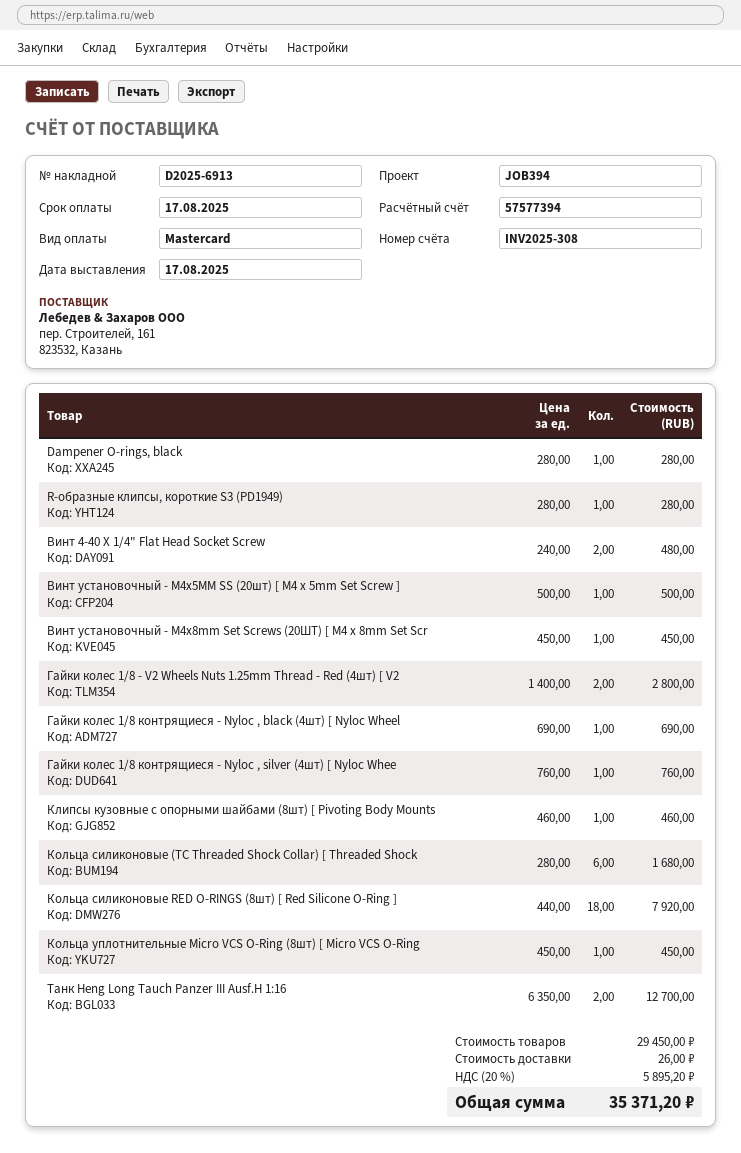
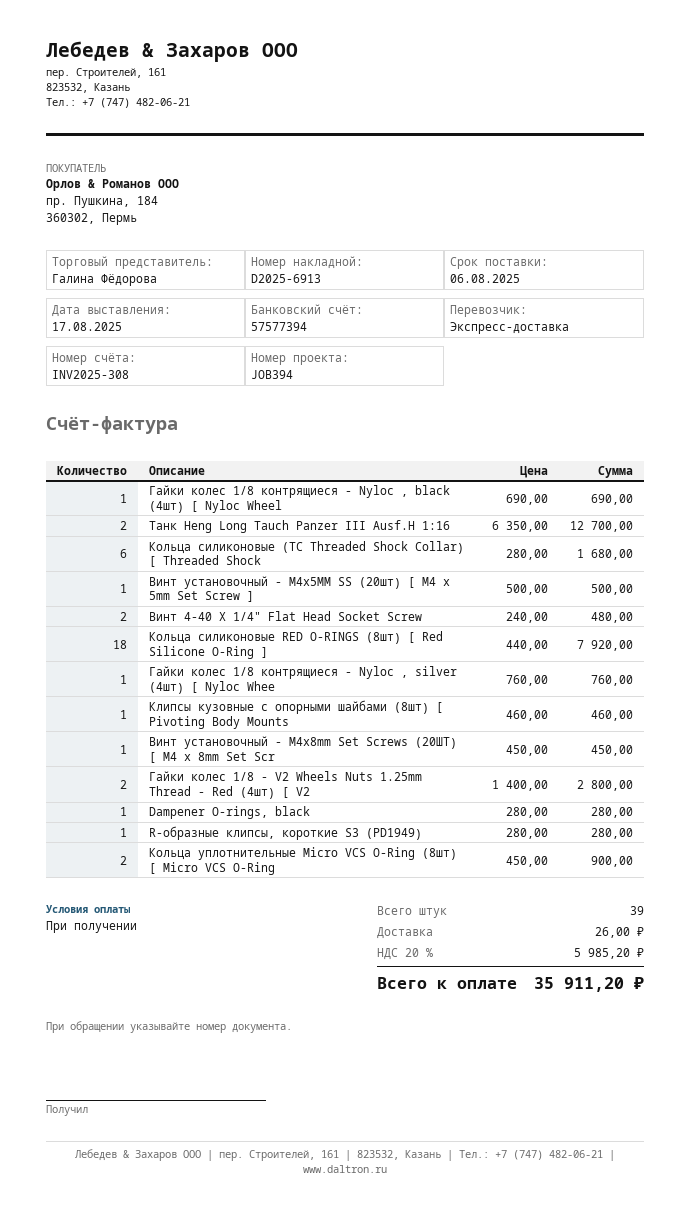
Кольца уплотнительные Micro VCS O-Ring (8шт) [ Micro VCS O-Ring: 1 x 450.00 = 450.00 -> 2 x 450.00 = 900.00
tax: 20% = 5895.20 -> 20% = 5985.20
total: 35371.20 -> 35911.20

